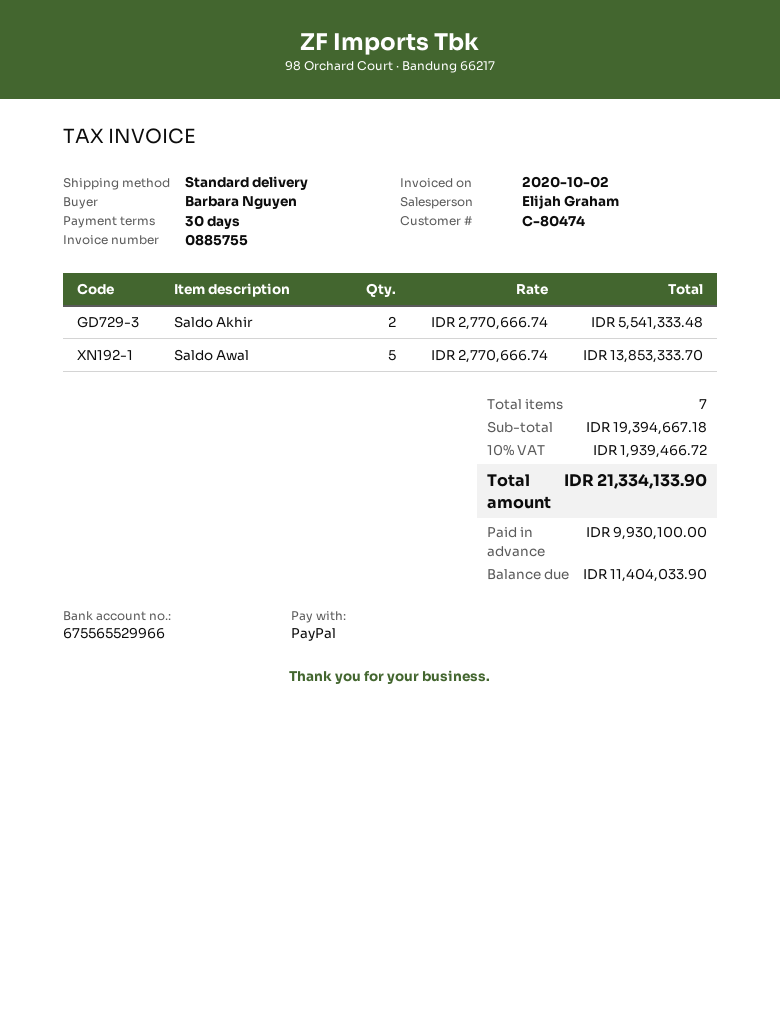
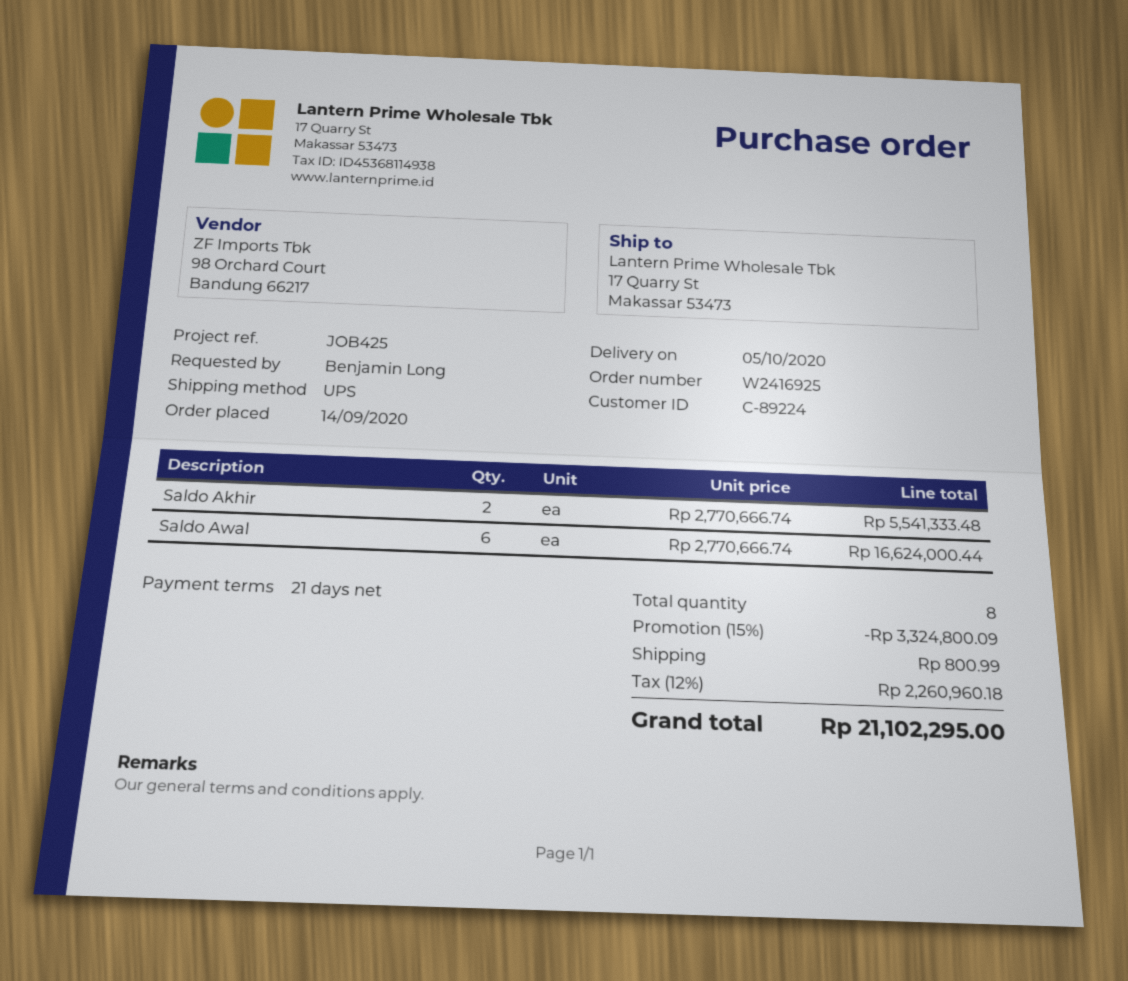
payment terms: 30 days -> 21 days
customer number: C-80474 -> C-89224
ordered by: Barbara Nguyen -> Benjamin Long
shipping method: standard -> UPS
Saldo Awal: 5 x 2770666.74 = 13853333.70 -> 6 x 2770666.74 = 16624000.44
total quantity: 7 -> 8
discount: none -> 15% = 3324800.09
shipping: none -> 800.99
tax: 10% = 1939466.72 -> 12% = 2260960.18
total: 21334133.90 -> 21102295.00

